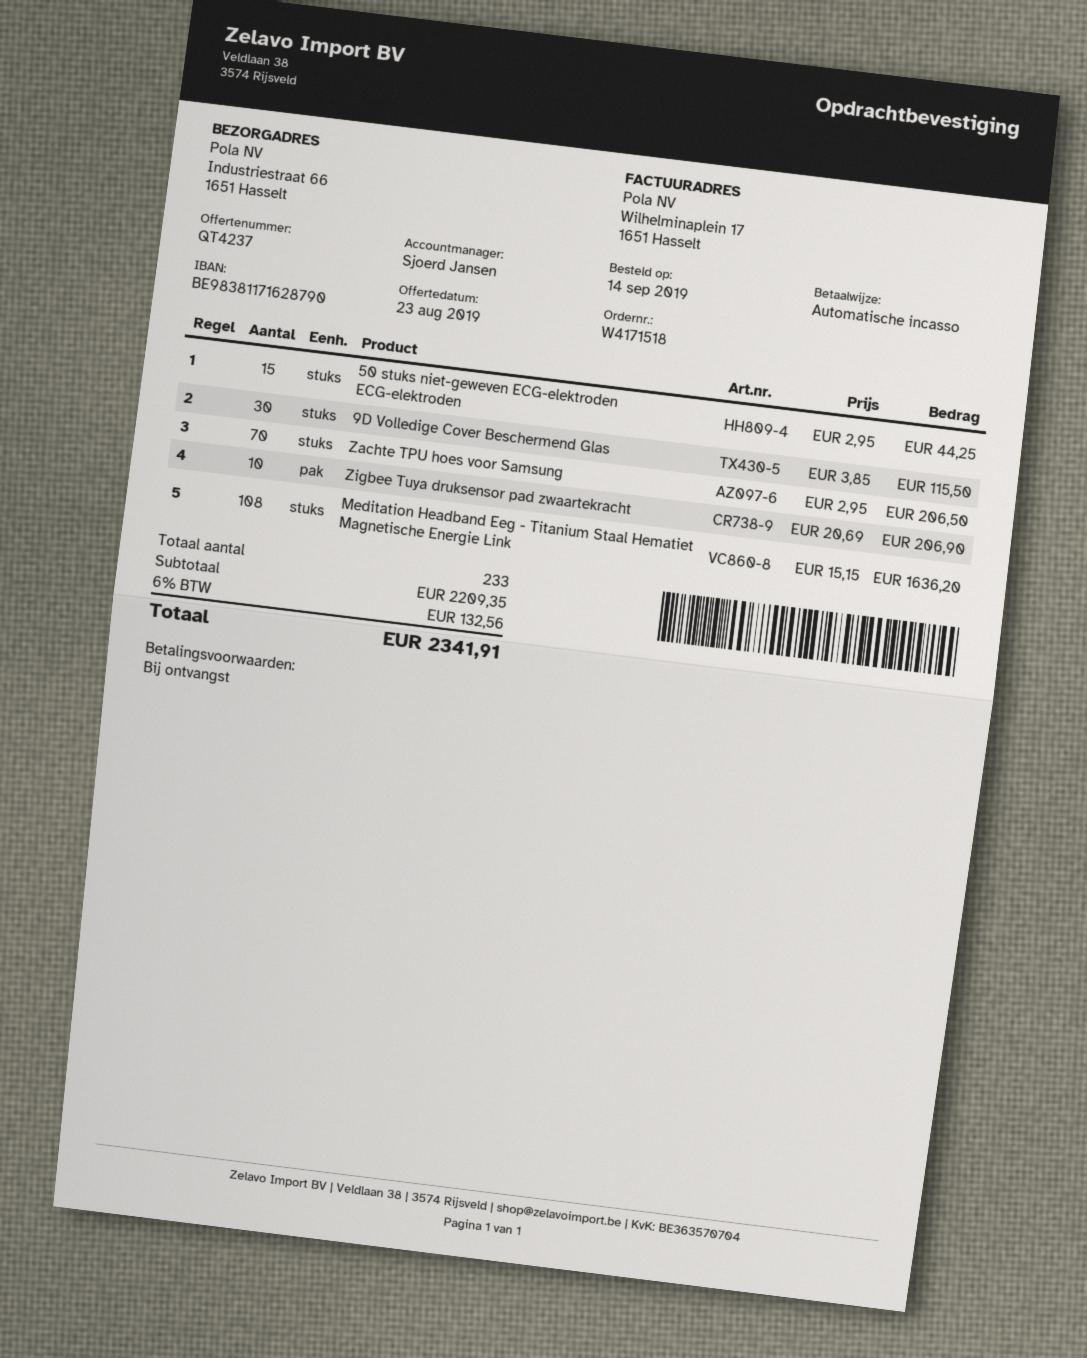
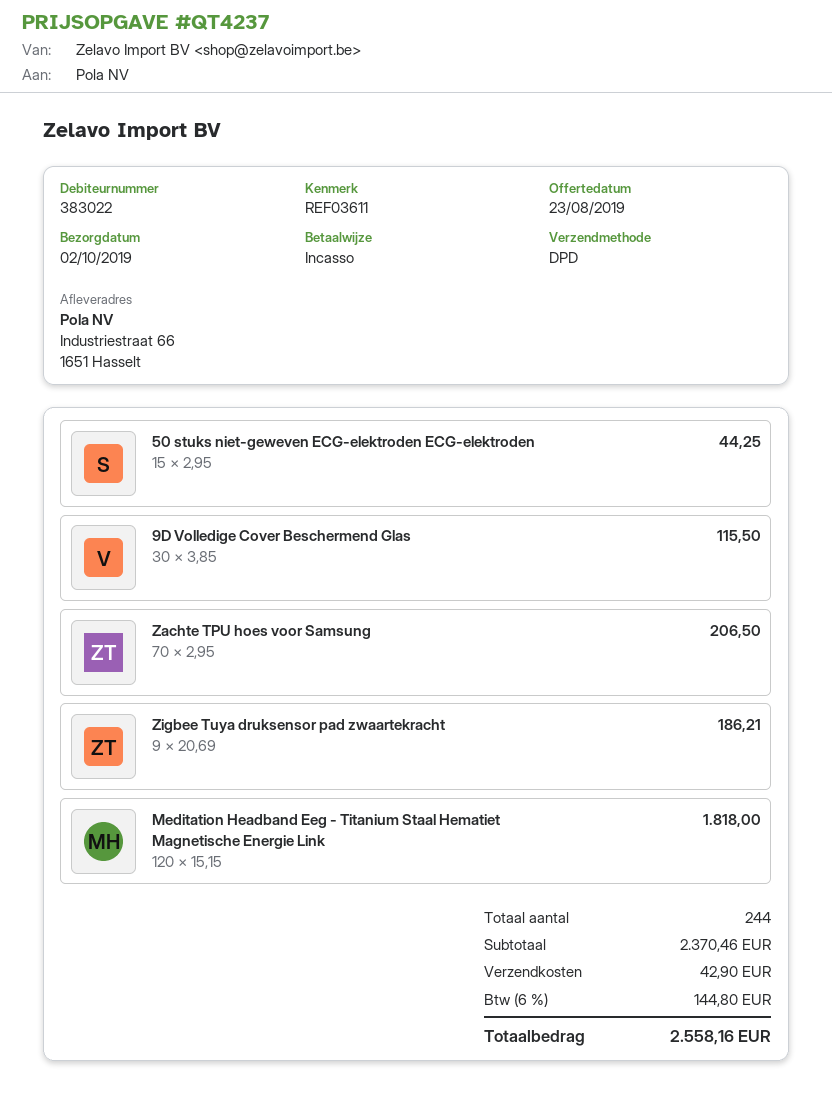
Zigbee Tuya druksensor pad zwaartekracht: 10 x 20.69 = 206.90 -> 9 x 20.69 = 186.21
Meditation Headband Eeg - Titanium Staal Hematiet Magnetische Energie Link: 108 x 15.15 = 1636.20 -> 120 x 15.15 = 1818.00
total quantity: 233 -> 244
subtotal: 2209.35 -> 2370.46
shipping: none -> 42.90
tax: 6% = 132.56 -> 6% = 144.80
total: 2341.91 -> 2558.16

